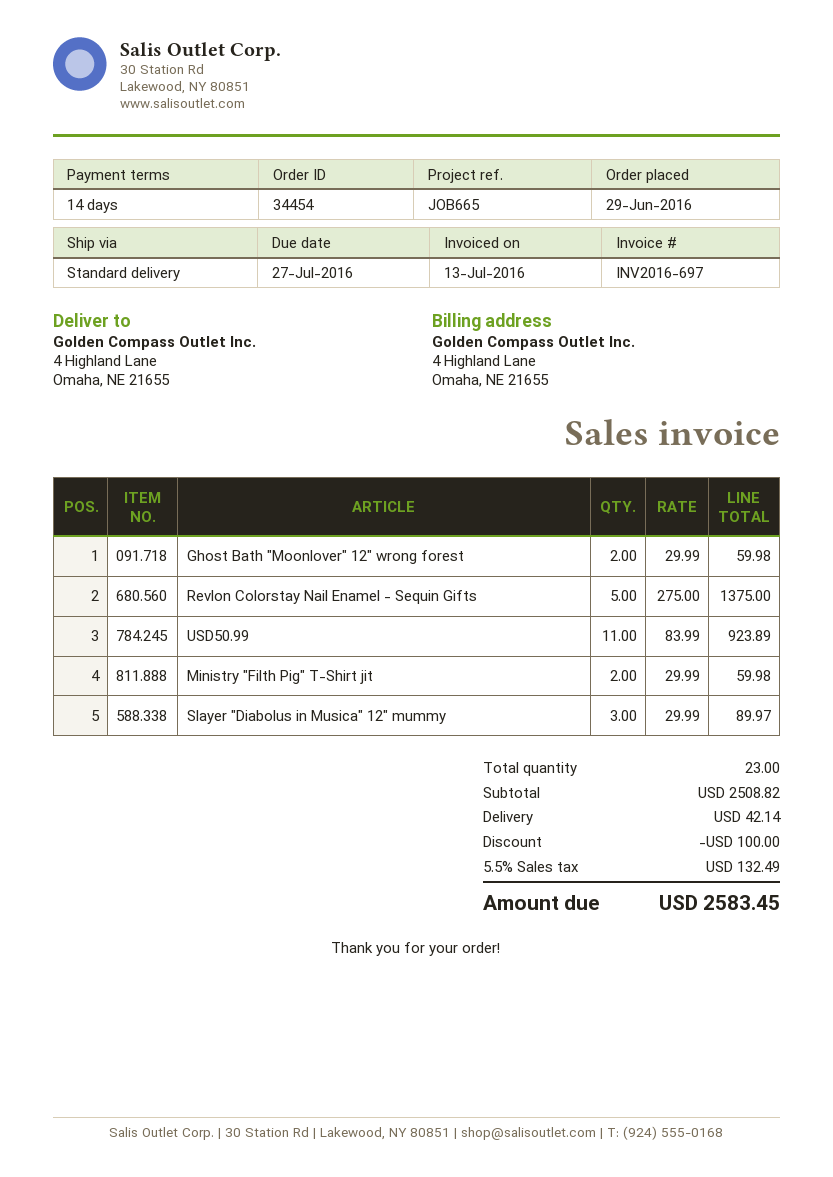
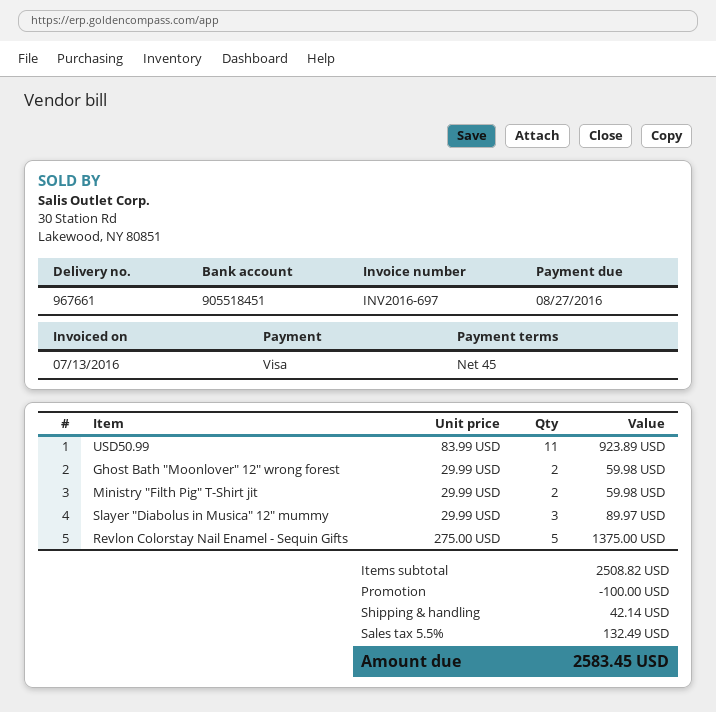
payment terms: 14 days -> 45 days
due date: 2016-07-27 -> 2016-08-27

